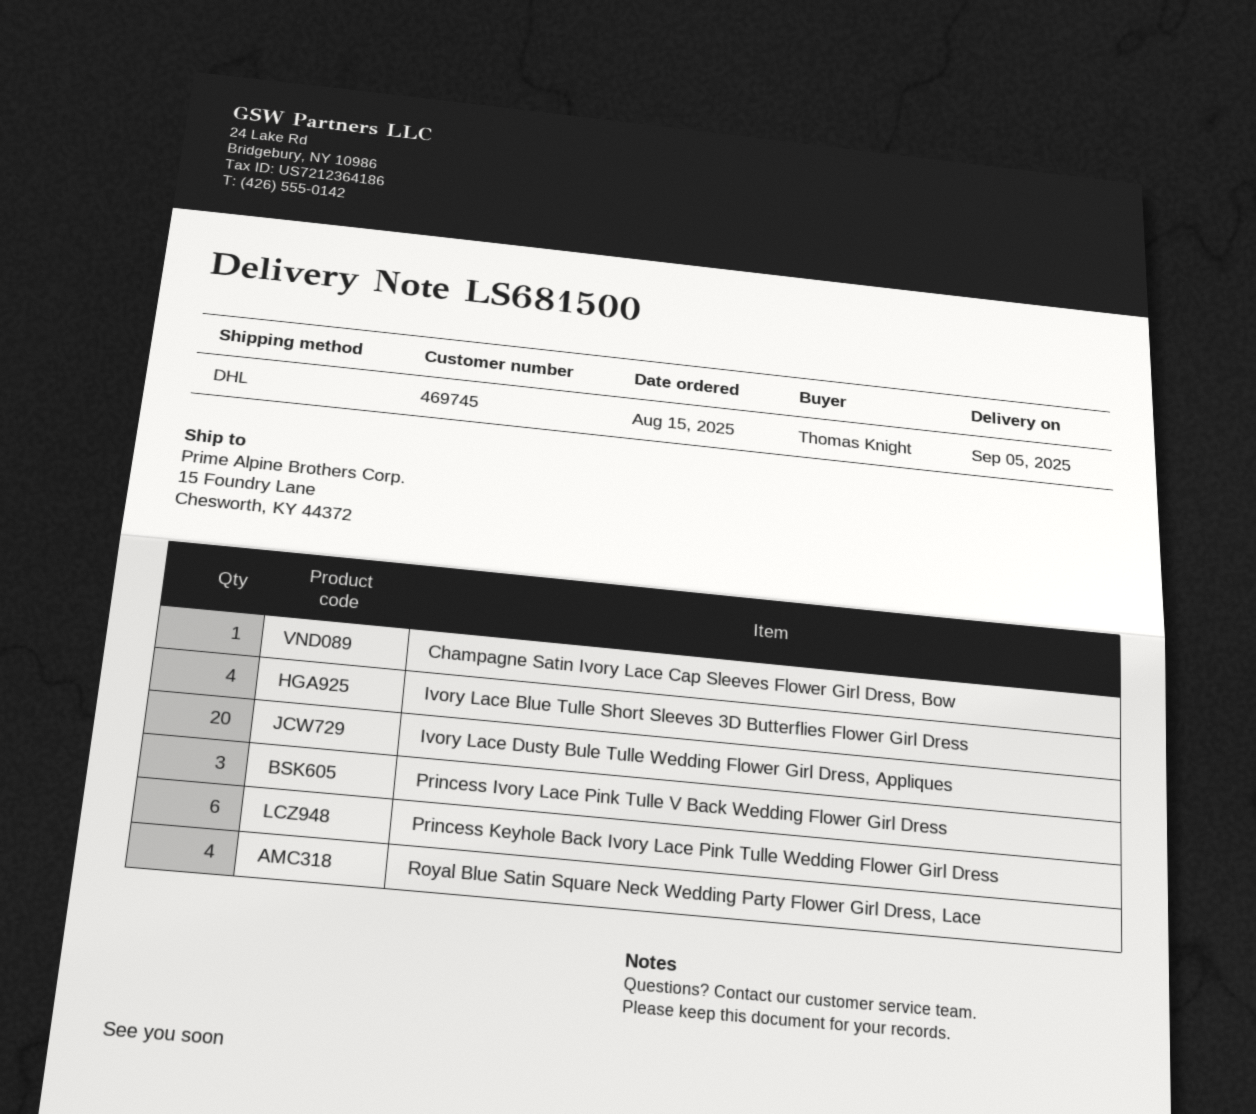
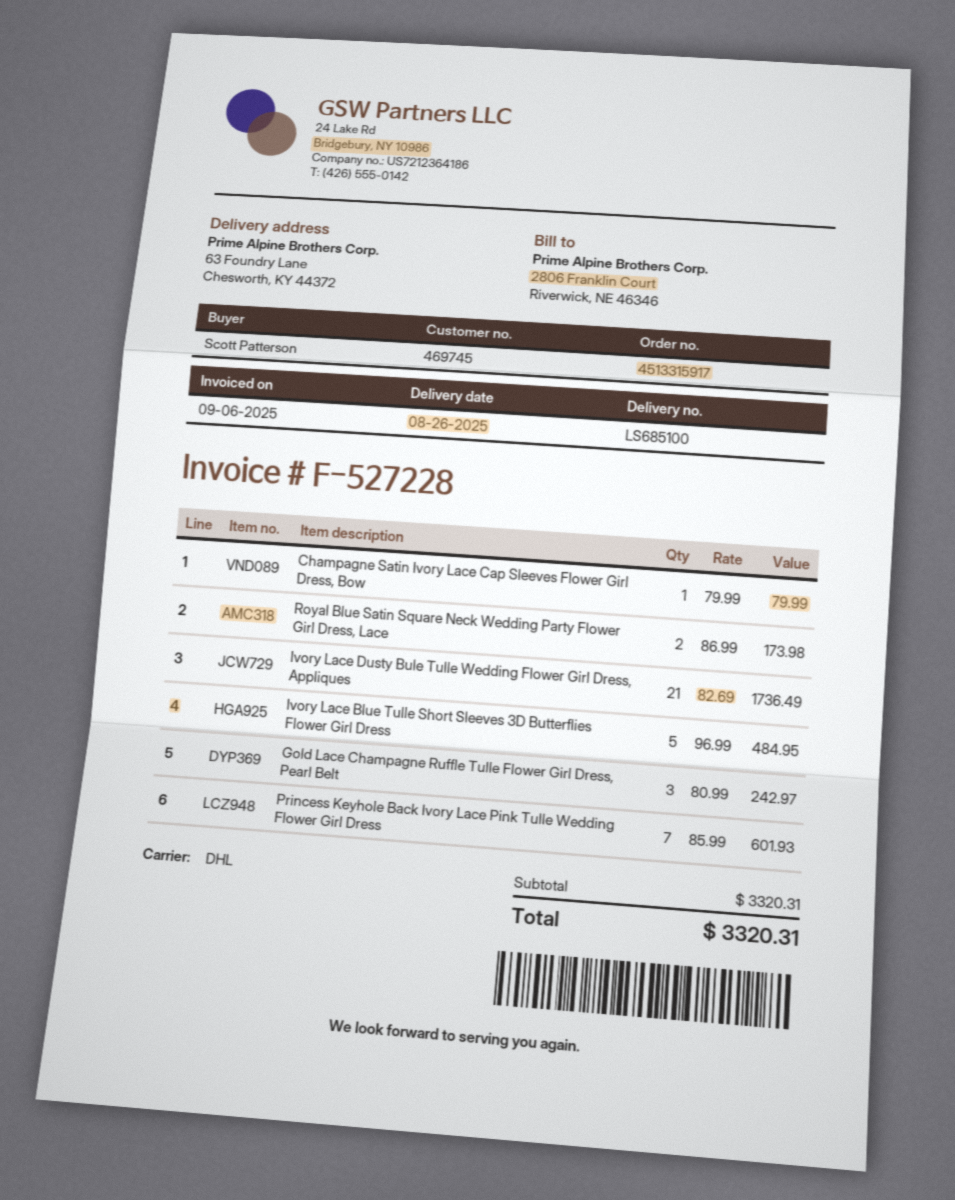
delivery note number: LS681500 -> LS685100
delivery date: 2025-09-05 -> 2025-08-26
ordered by: Thomas Knight -> Scott Patterson
ship to: 15 Foundry Lane, Chesworth, KY 44372 -> 63 Foundry Lane, Chesworth, KY 44372
Ivory Lace Blue Tulle Short Sleeves 3D Butterflies Flower Girl Dress: 4 -> 5
Ivory Lace Dusty Bule Tulle Wedding Flower Girl Dress, Appliques: 20 -> 21
Princess Ivory Lace Pink Tulle V Back Wedding Flower Girl Dress: 3 -> none
Princess Keyhole Back Ivory Lace Pink Tulle Wedding Flower Girl Dress: 6 -> 7
Royal Blue Satin Square Neck Wedding Party Flower Girl Dress, Lace: 4 -> 2
Gold Lace Champagne Ruffle Tulle Flower Girl Dress, Pearl Belt: none -> 3

